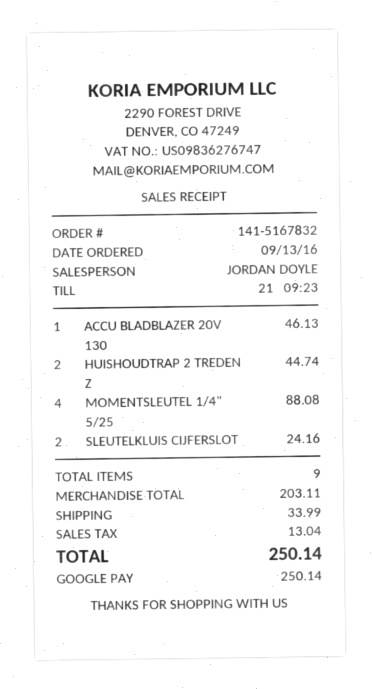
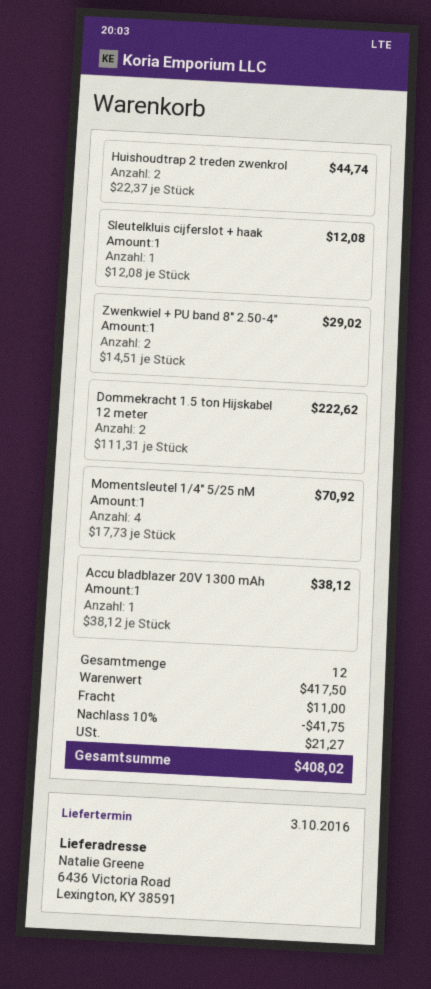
ACCU BLADBLAZER 20V 130: 1 for 46.13 -> 1 for 38.12
MOMENTSLEUTEL 1/4" 5/25: 4 for 88.08 -> 4 for 70.92
SLEUTELKLUIS CIJFERSLOT: 2 for 24.16 -> 1 for 12.08
Zwenkwiel + PU band 8" 2.50-4" Amount:1: none -> 2 for 29.02
Dommekracht 1.5 ton Hijskabel 12 meter: none -> 2 for 222.62
total quantity: 9 -> 12
subtotal: 203.11 -> 417.50
discount: none -> 10% = 41.75
shipping: 33.99 -> 11.00
tax: 13.04 -> 21.27
total: 250.14 -> 408.02

